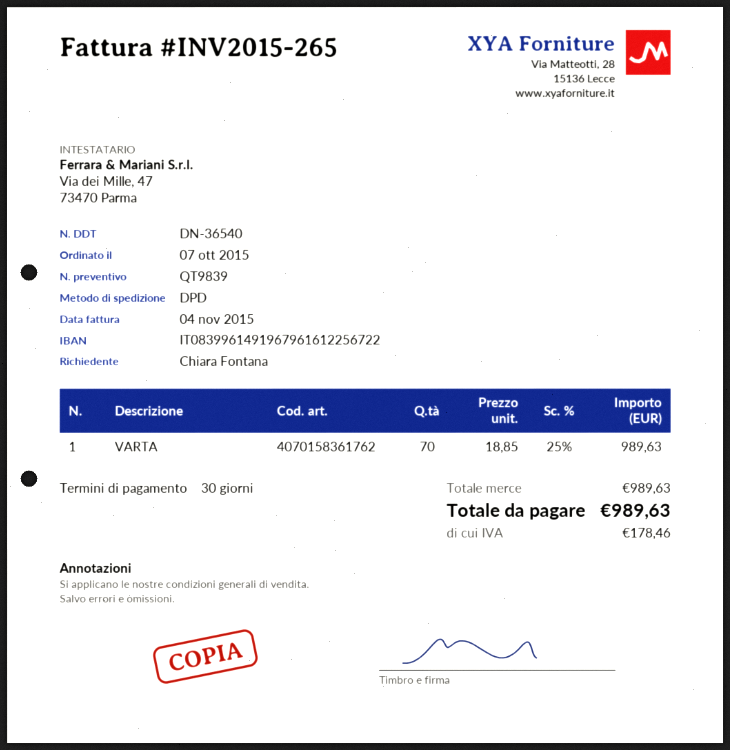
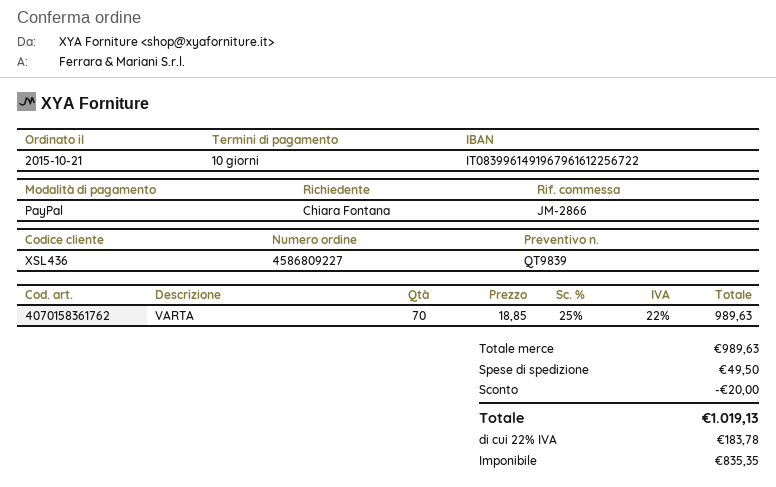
order date: 2015-10-07 -> 2015-10-21
payment terms: 30 days -> 10 days
discount: none -> 20.00
shipping: none -> 49.50
tax: 178.46 -> 183.78
total: 989.63 -> 1019.13

